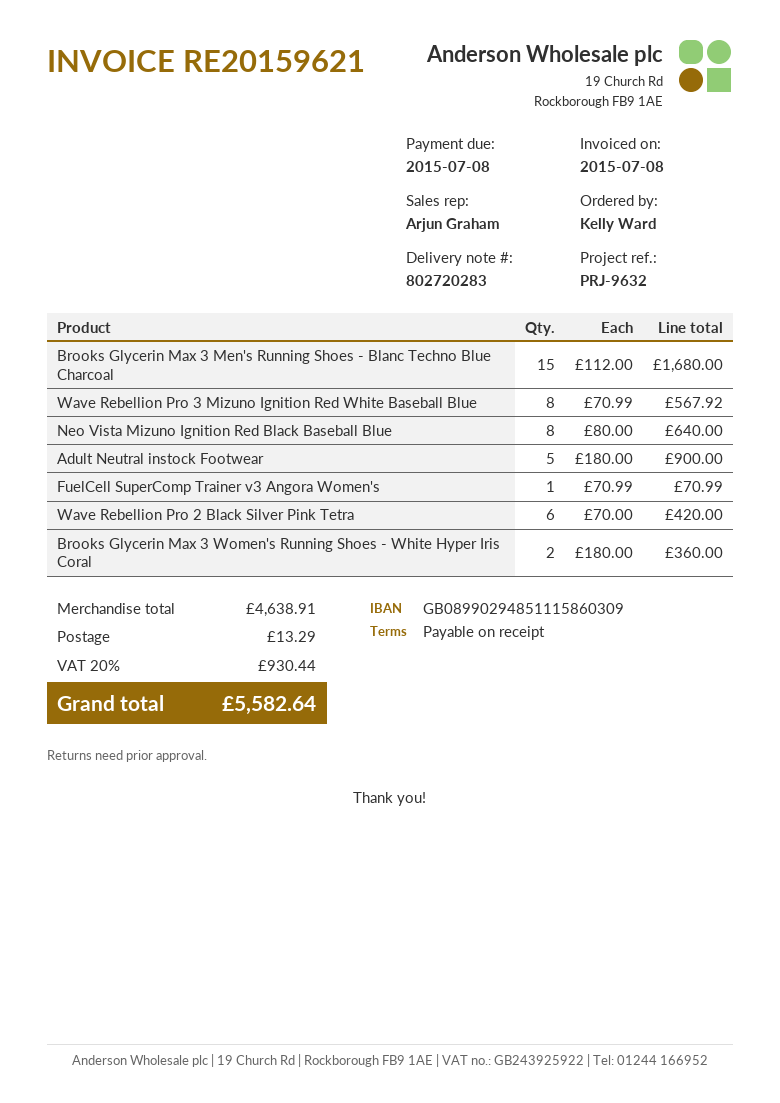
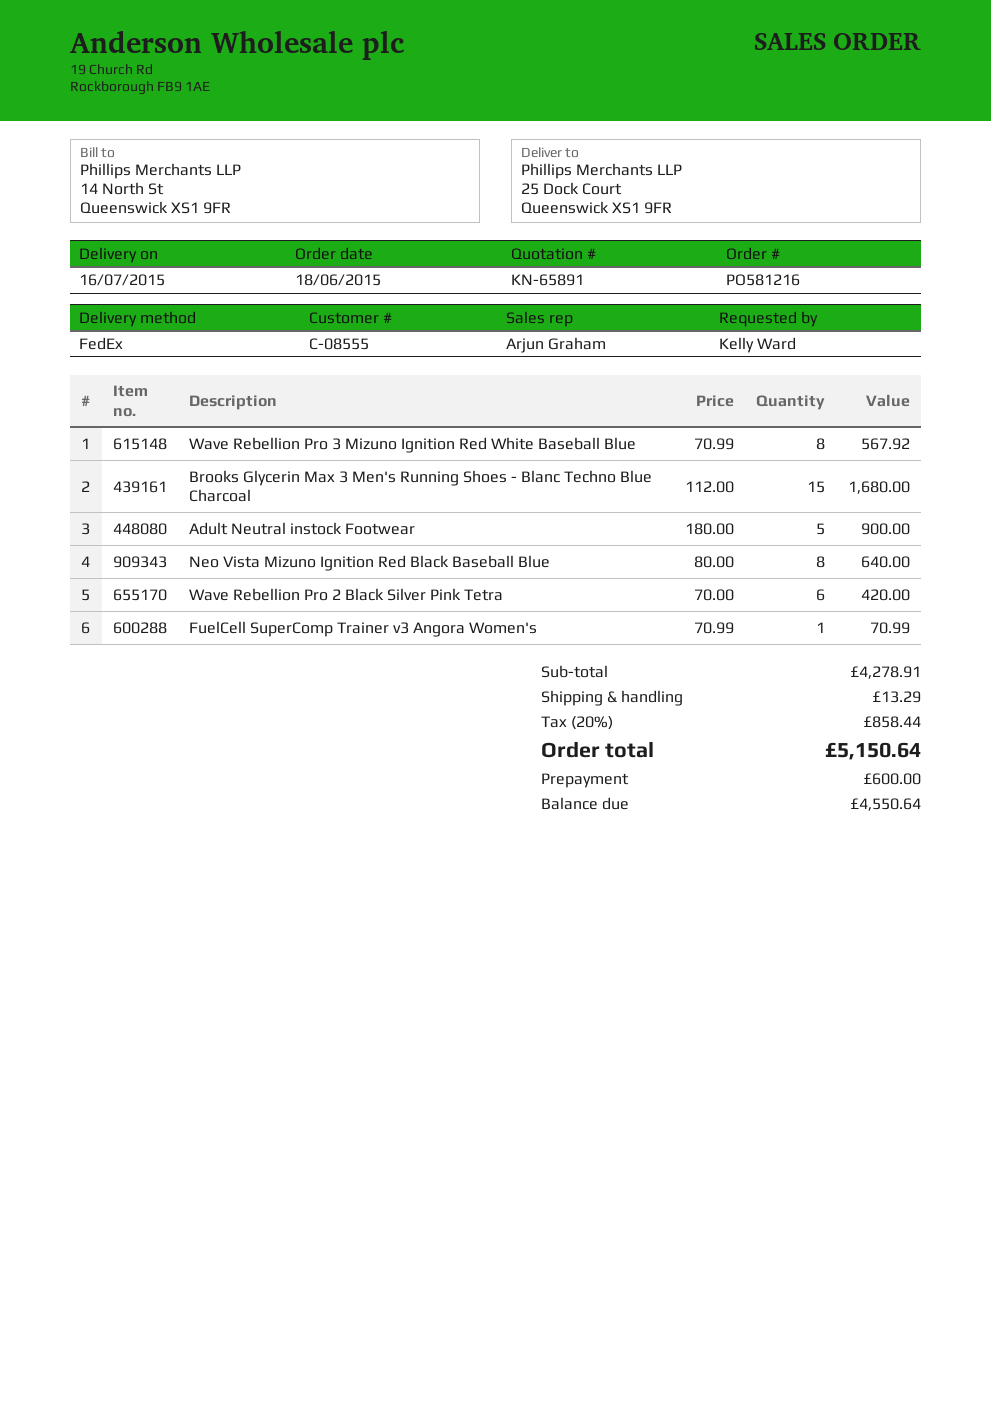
Brooks Glycerin Max 3 Women's Running Shoes - White Hyper Iris Coral: 2 x 180.00 = 360.00 -> none
subtotal: 4638.91 -> 4278.91
tax: 20% = 930.44 -> 20% = 858.44
total: 5582.64 -> 5150.64

